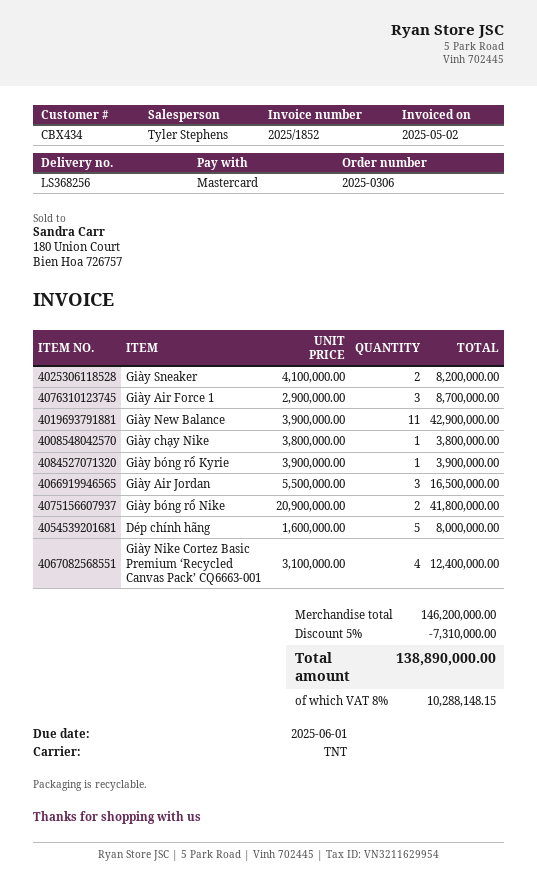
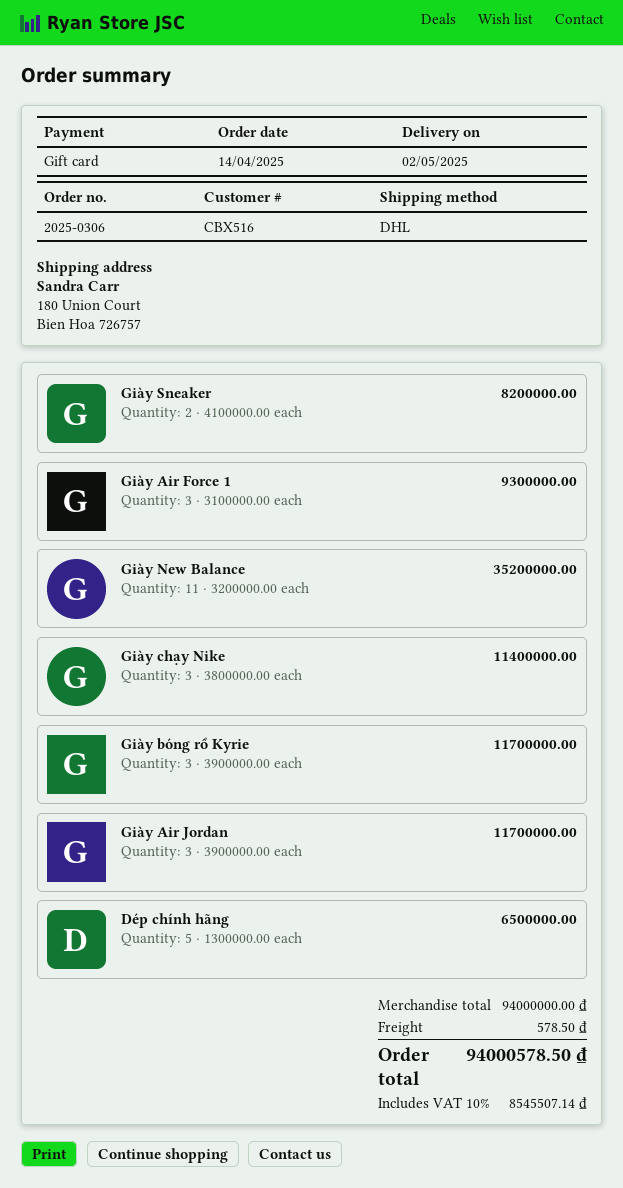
customer number: CBX434 -> CBX516
payment method: Mastercard -> gift card
shipping method: TNT -> DHL
Giày Air Force 1: 3 x 2900000.00 = 8700000.00 -> 3 x 3100000.00 = 9300000.00
Giày New Balance: 11 x 3900000.00 = 42900000.00 -> 11 x 3200000.00 = 35200000.00
Giày chạy Nike: 1 x 3800000.00 = 3800000.00 -> 3 x 3800000.00 = 11400000.00
Giày bóng rổ Kyrie: 1 x 3900000.00 = 3900000.00 -> 3 x 3900000.00 = 11700000.00
Giày Air Jordan: 3 x 5500000.00 = 16500000.00 -> 3 x 3900000.00 = 11700000.00
Giày bóng rổ Nike: 2 x 20900000.00 = 41800000.00 -> none
Dép chính hãng: 5 x 1600000.00 = 8000000.00 -> 5 x 1300000.00 = 6500000.00
Giày Nike Cortez Basic Premium ‘Recycled Canvas Pack’ CQ6663-001: 4 x 3100000.00 = 12400000.00 -> none
subtotal: 146200000.00 -> 94000000.00
discount: 5% = 7310000.00 -> none
shipping: none -> 578.50
tax: 8% = 10288148.15 -> 10% = 8545507.14
total: 138890000.00 -> 94000578.50

